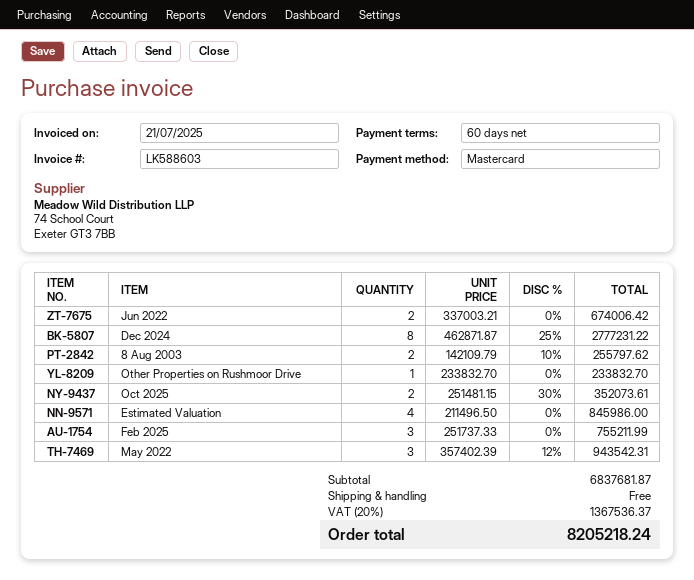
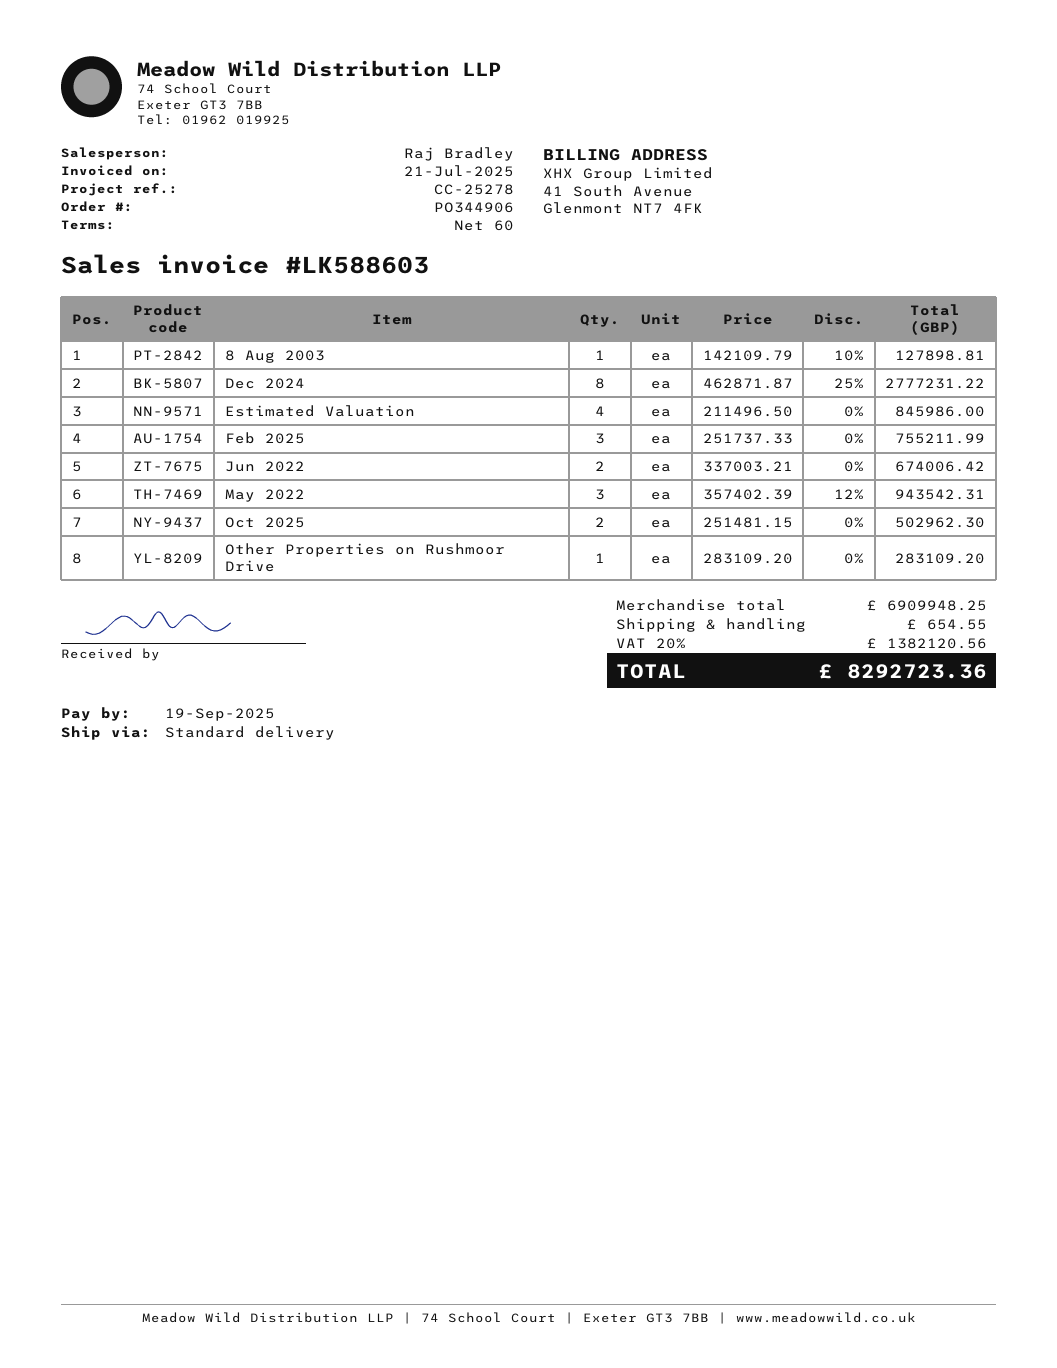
8 Aug 2003: 2 x 142109.79 - 10% = 255797.62 -> 1 x 142109.79 - 10% = 127898.81
Other Properties on Rushmoor Drive: 1 x 233832.70 = 233832.70 -> 1 x 283109.20 = 283109.20
Oct 2025: 2 x 251481.15 - 30% = 352073.61 -> 2 x 251481.15 = 502962.30
subtotal: 6837681.87 -> 6909948.25
shipping: 0.00 -> 654.55
tax: 20% = 1367536.37 -> 20% = 1382120.56
total: 8205218.24 -> 8292723.36

